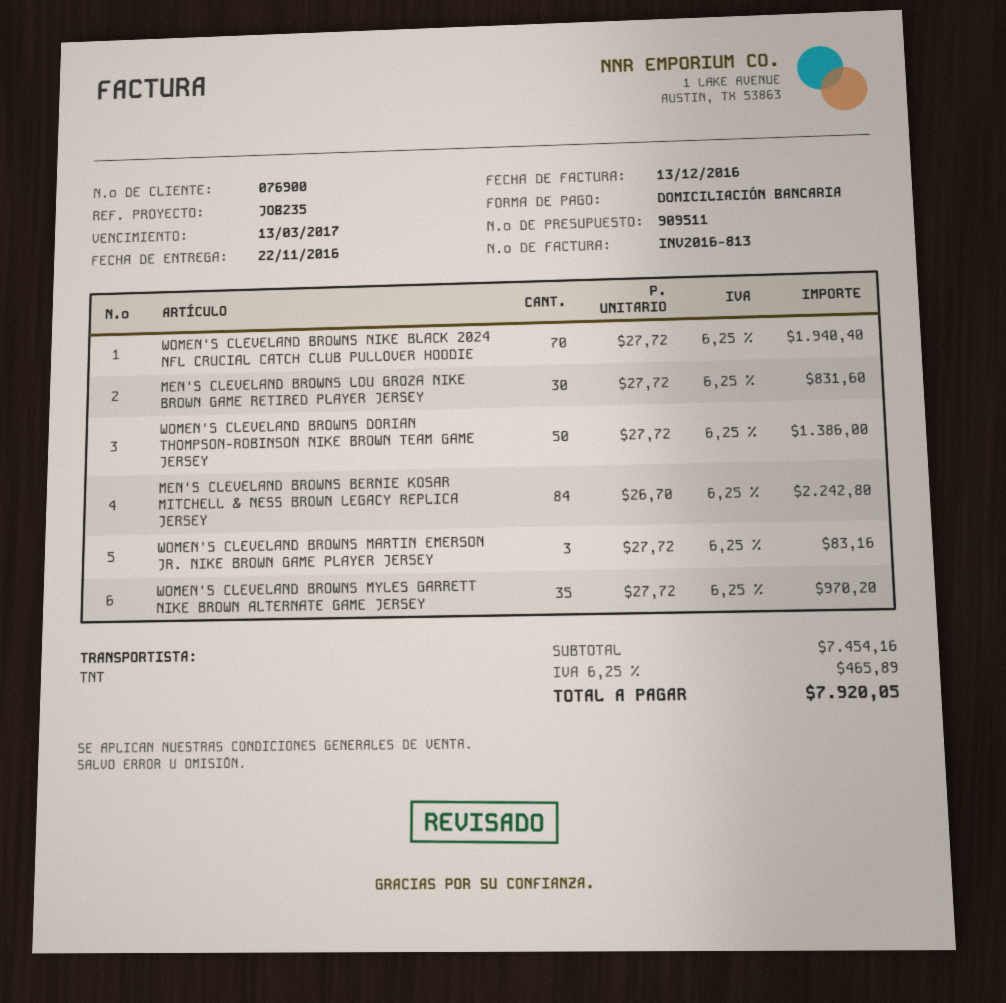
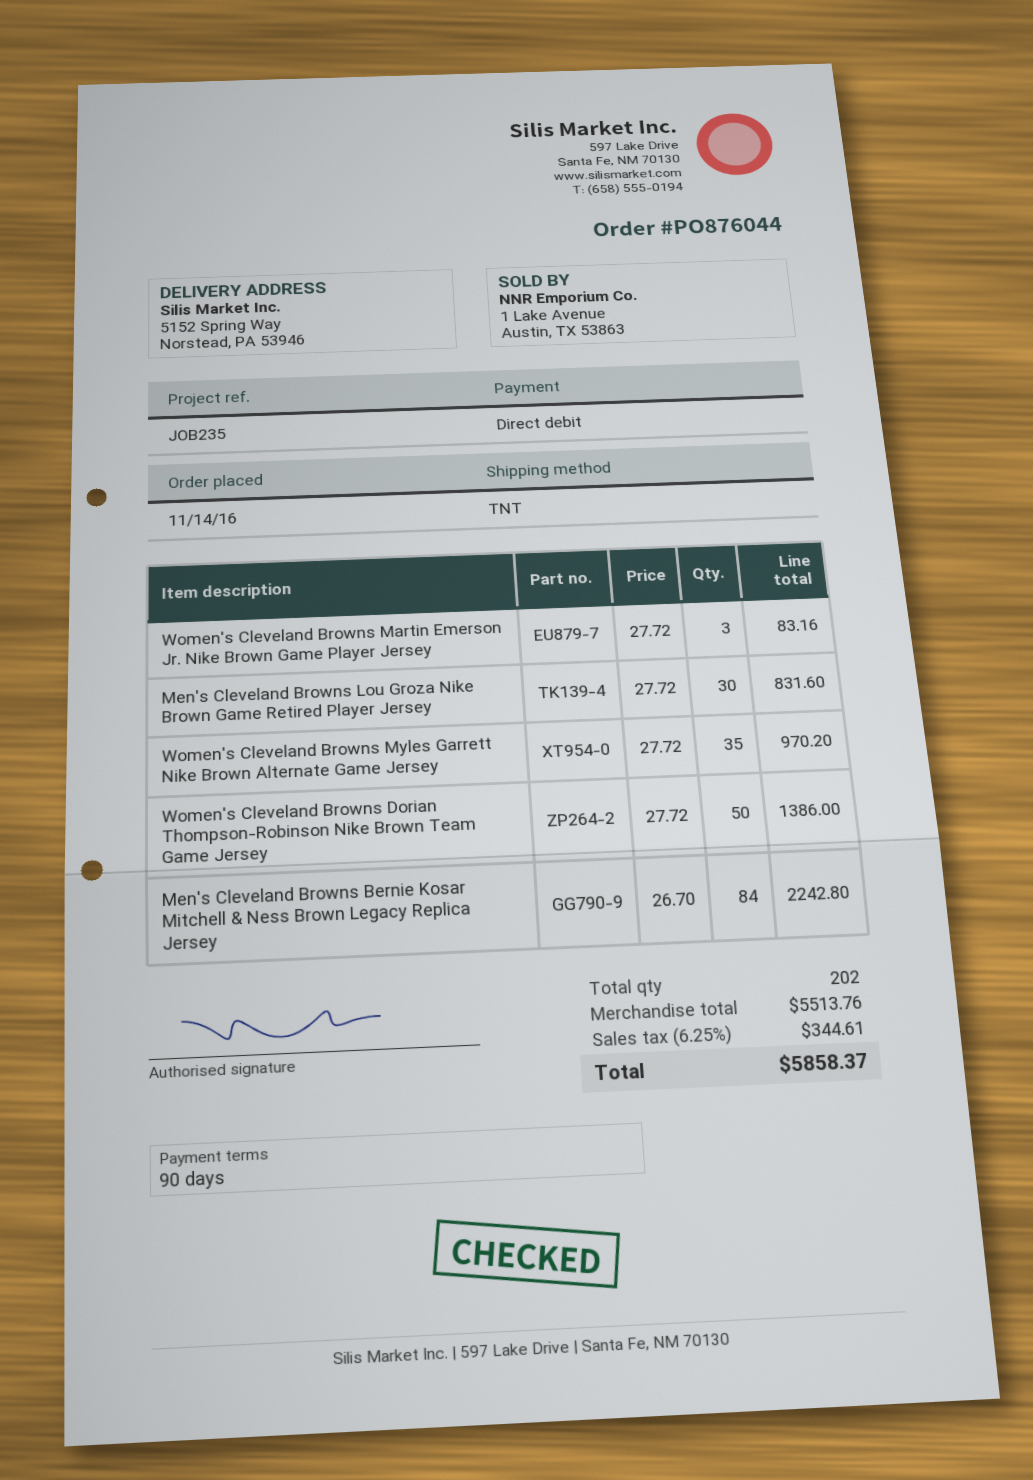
WOMEN'S CLEVELAND BROWNS NIKE BLACK 2024 NFL CRUCIAL CATCH CLUB PULLOVER HOODIE: 70 x 27.72 = 1940.40 -> none
subtotal: 7454.16 -> 5513.76
tax: 6.25% = 465.89 -> 6.25% = 344.61
total: 7920.05 -> 5858.37

